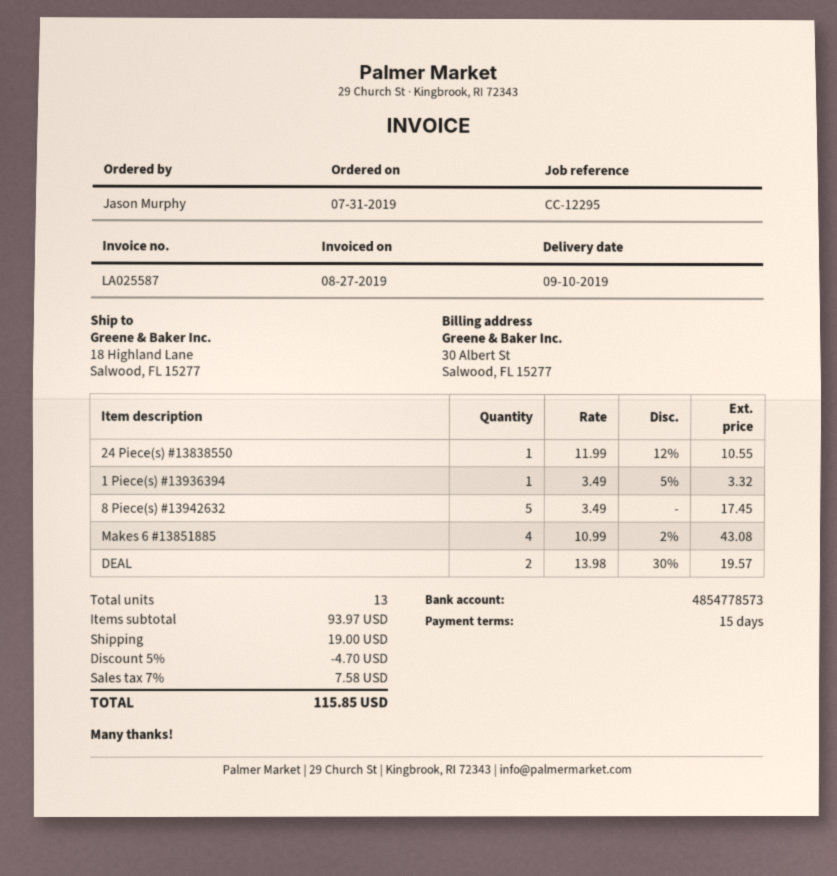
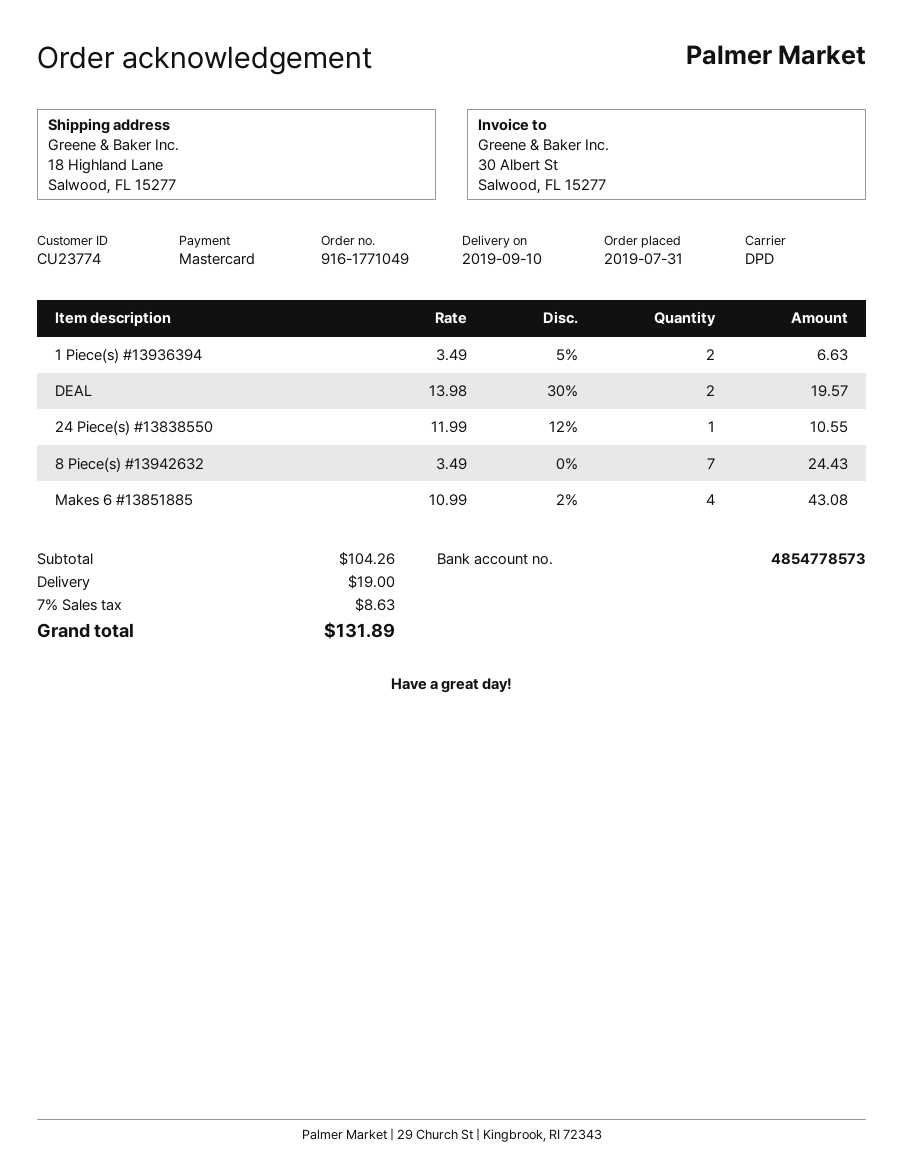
1 Piece(s) #13936394: 1 x 3.49 - 5% = 3.32 -> 2 x 3.49 - 5% = 6.63
8 Piece(s) #13942632: 5 x 3.49 = 17.45 -> 7 x 3.49 = 24.43
subtotal: 93.97 -> 104.26
discount: 5% = 4.70 -> none
tax: 7% = 7.58 -> 7% = 8.63
total: 115.85 -> 131.89

